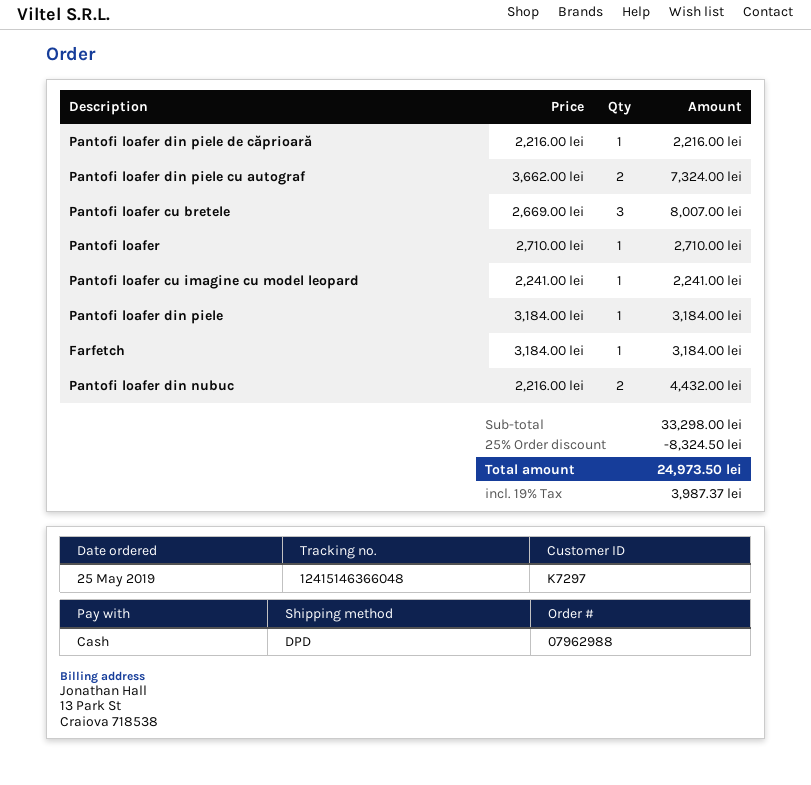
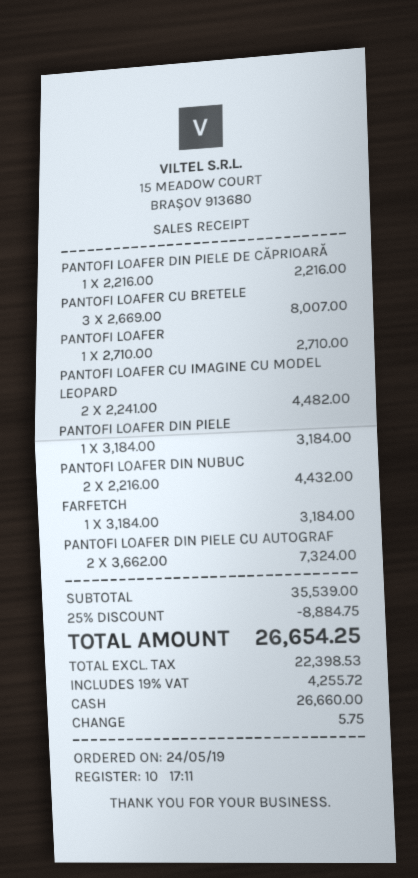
order date: 2019-05-25 -> 2019-05-24
Pantofi loafer cu imagine cu model leopard: 1 x 2241.00 = 2241.00 -> 2 x 2241.00 = 4482.00
subtotal: 33298.00 -> 35539.00
discount: 25% = 8324.50 -> 25% = 8884.75
tax: 19% = 3987.37 -> 19% = 4255.72
total: 24973.50 -> 26654.25

